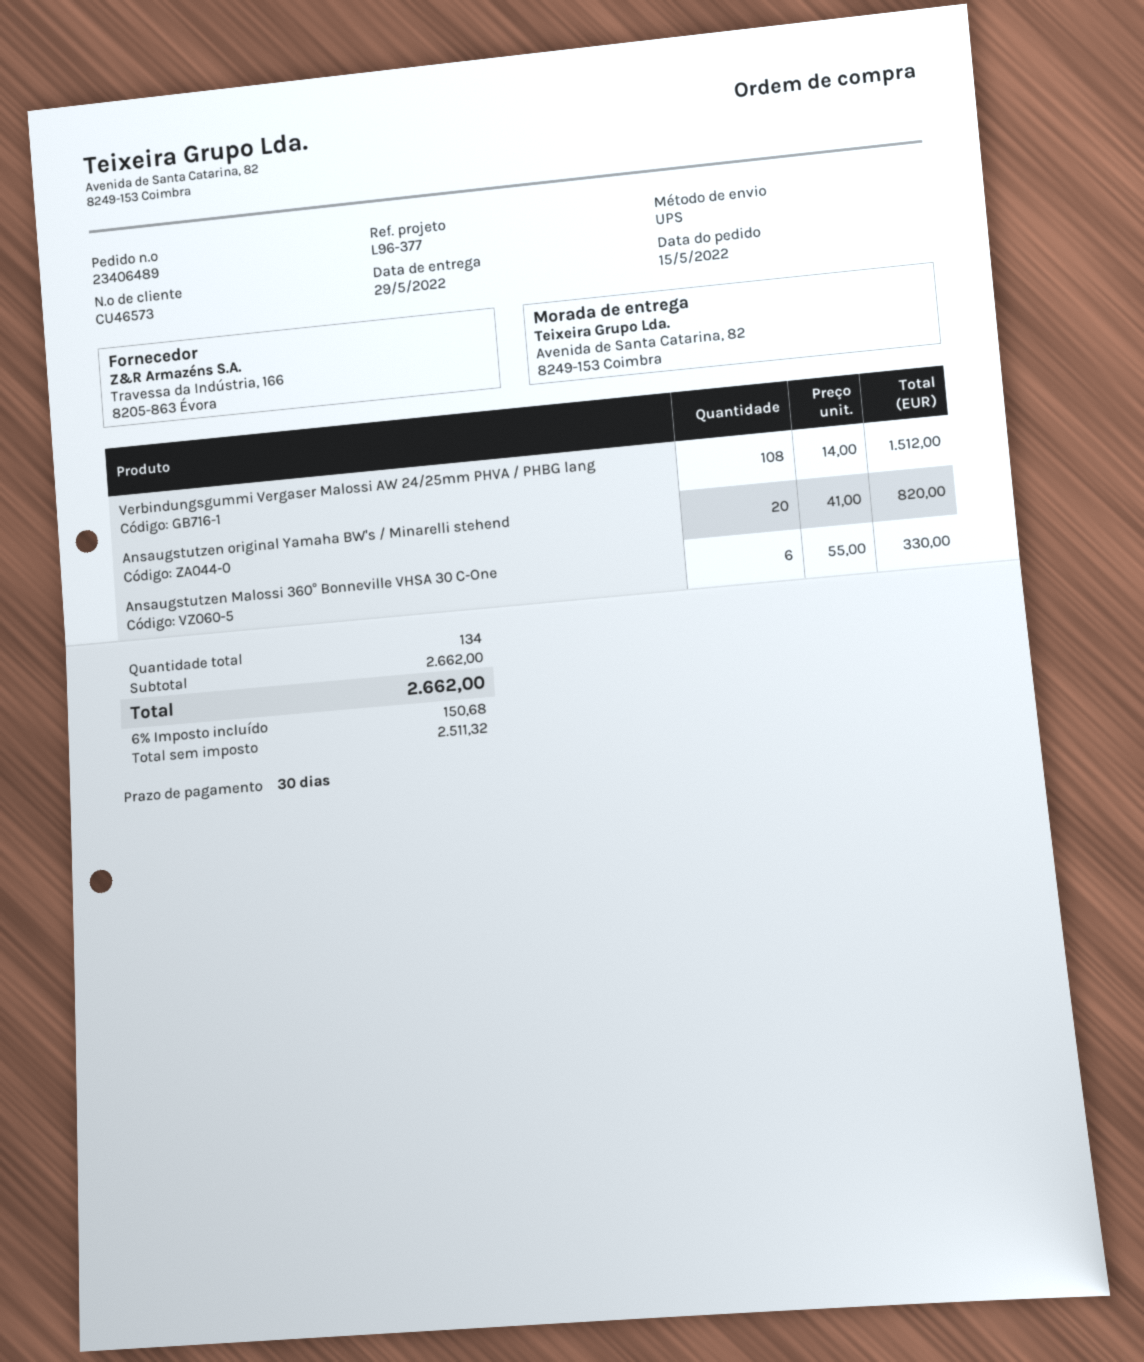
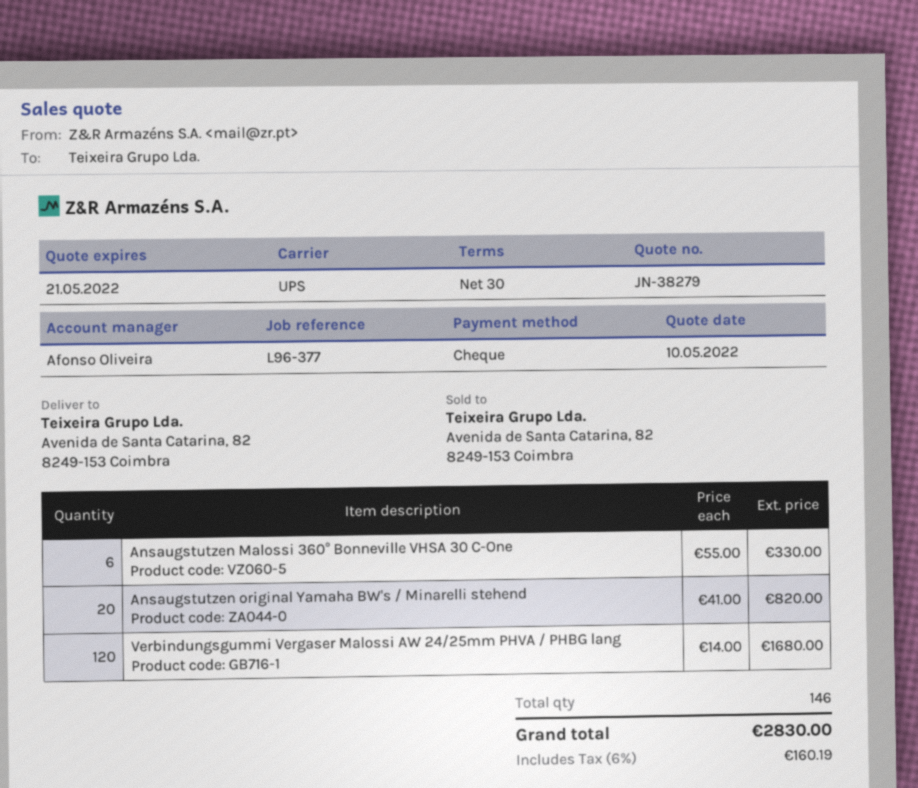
Verbindungsgummi Vergaser Malossi AW 24/25mm PHVA / PHBG lang: 108 x 14.00 = 1512.00 -> 120 x 14.00 = 1680.00
total quantity: 134 -> 146
tax: 6% = 150.68 -> 6% = 160.19
total: 2662.00 -> 2830.00

